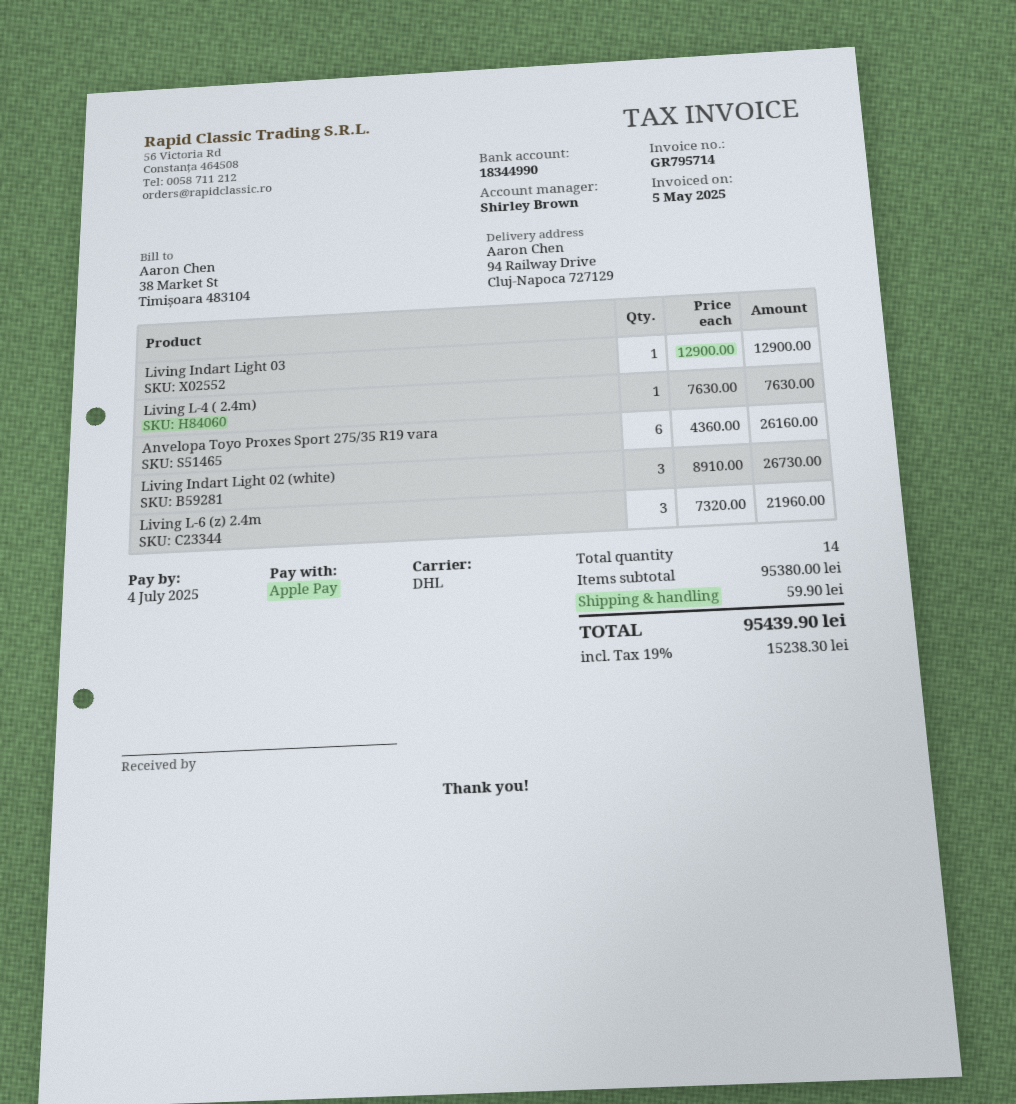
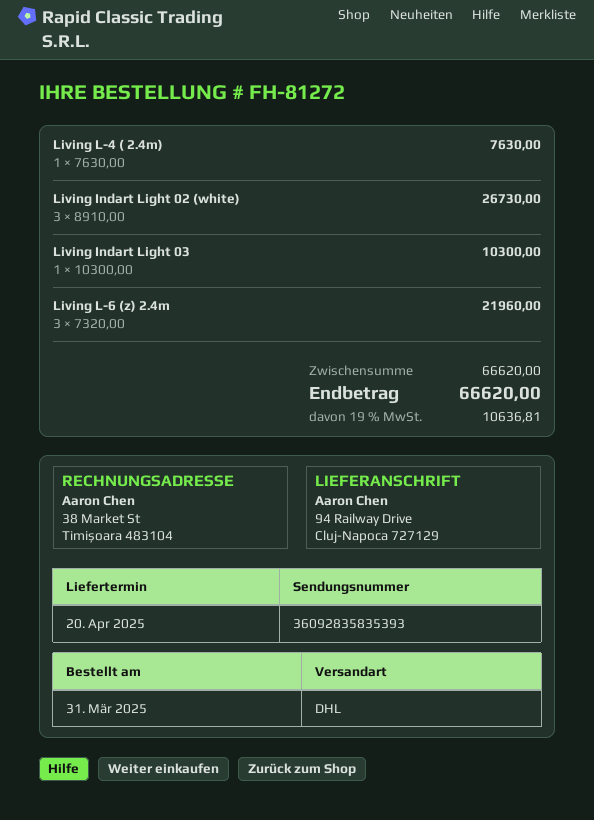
Living Indart Light 03: 1 x 12900.00 = 12900.00 -> 1 x 10300.00 = 10300.00
Anvelopa Toyo Proxes Sport 275/35 R19 vara: 6 x 4360.00 = 26160.00 -> none
subtotal: 95380.00 -> 66620.00
shipping: 59.90 -> none
tax: 19% = 15238.30 -> 19% = 10636.81
total: 95439.90 -> 66620.00

